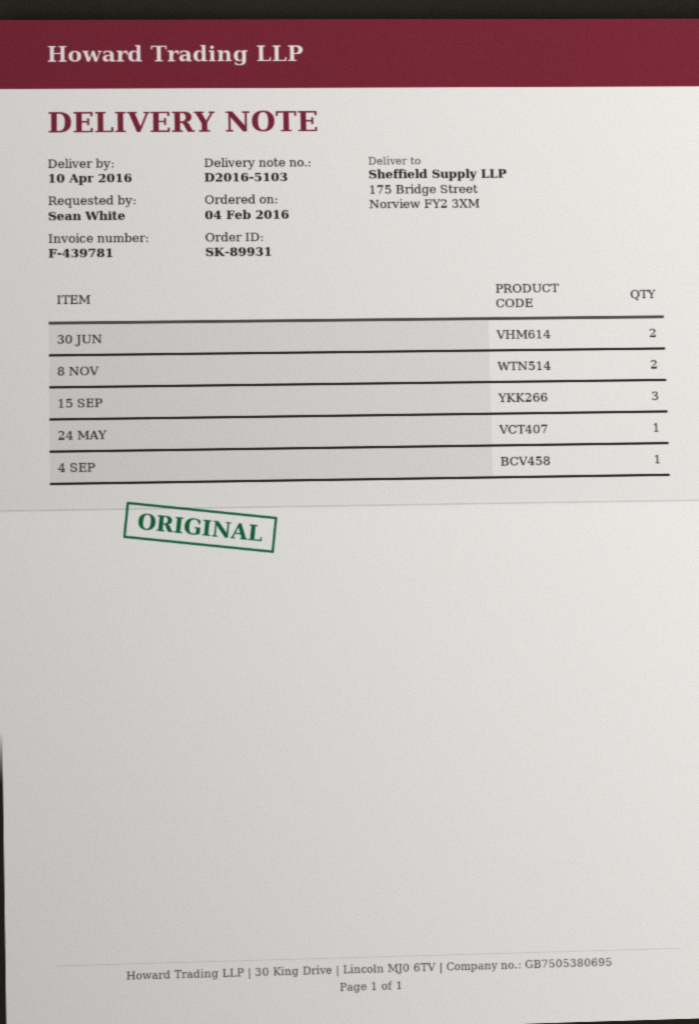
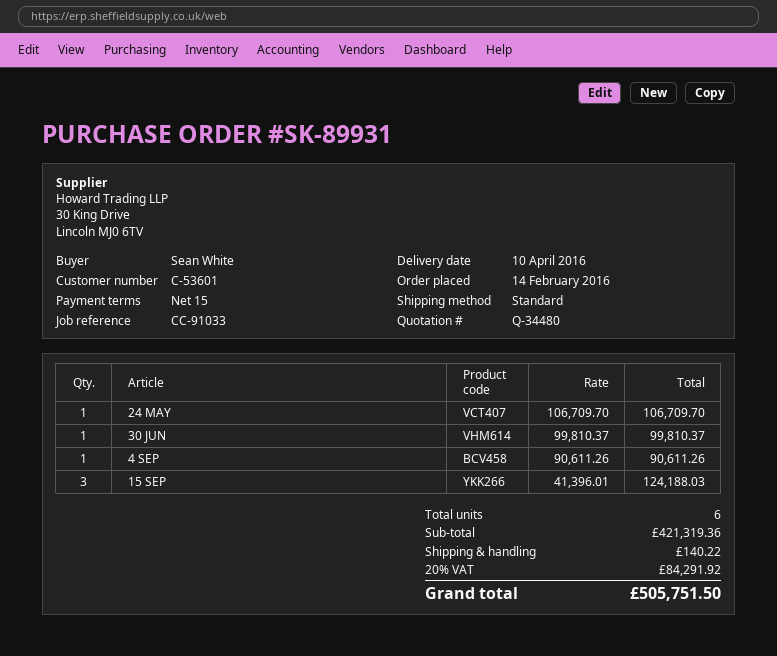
order date: 2016-02-04 -> 2016-02-14
30 JUN: 2 -> 1
8 NOV: 2 -> none

